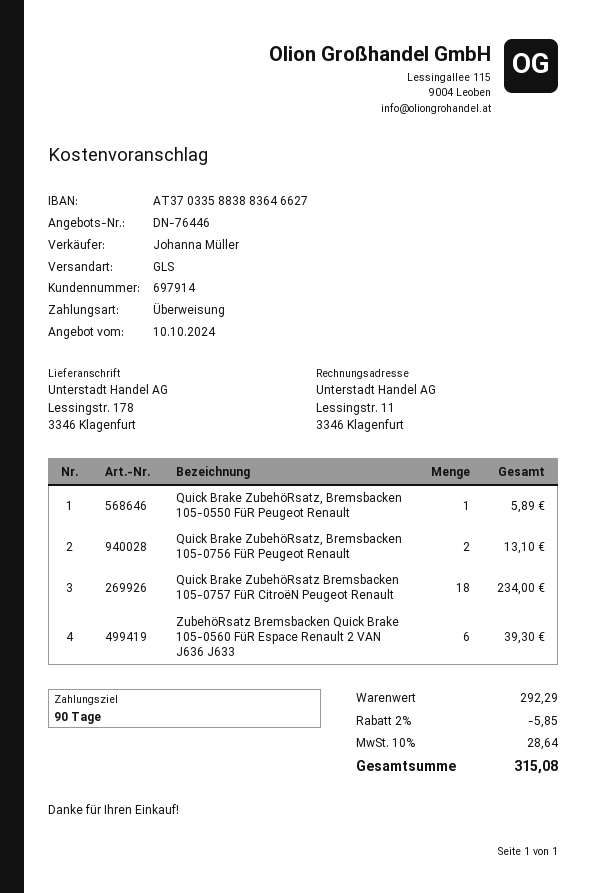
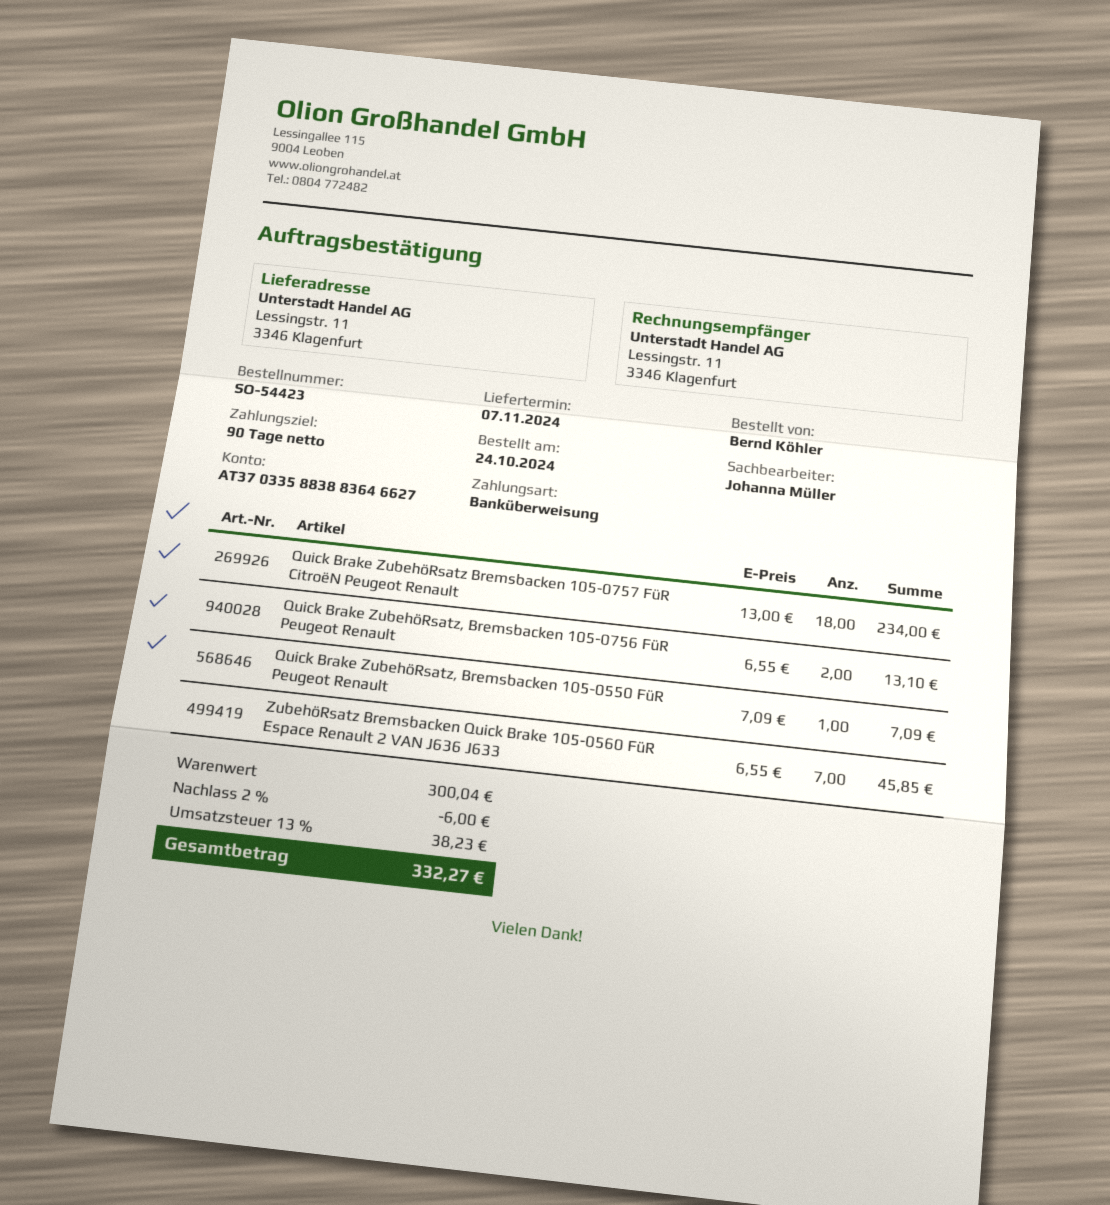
ship to: Lessingstr. 178, 3346 Klagenfurt -> Lessingstr. 11, 3346 Klagenfurt
Quick Brake ZubehöRsatz, Bremsbacken 105-0550 FüR Peugeot Renault: 1 for 5.89 -> 1 for 7.09
ZubehöRsatz Bremsbacken Quick Brake 105-0560 FüR Espace Renault 2 VAN J636 J633: 6 for 39.30 -> 7 for 45.85
subtotal: 292.29 -> 300.04
discount: 2% = 5.85 -> 2% = 6.00
tax: 10% = 28.64 -> 13% = 38.23
total: 315.08 -> 332.27

